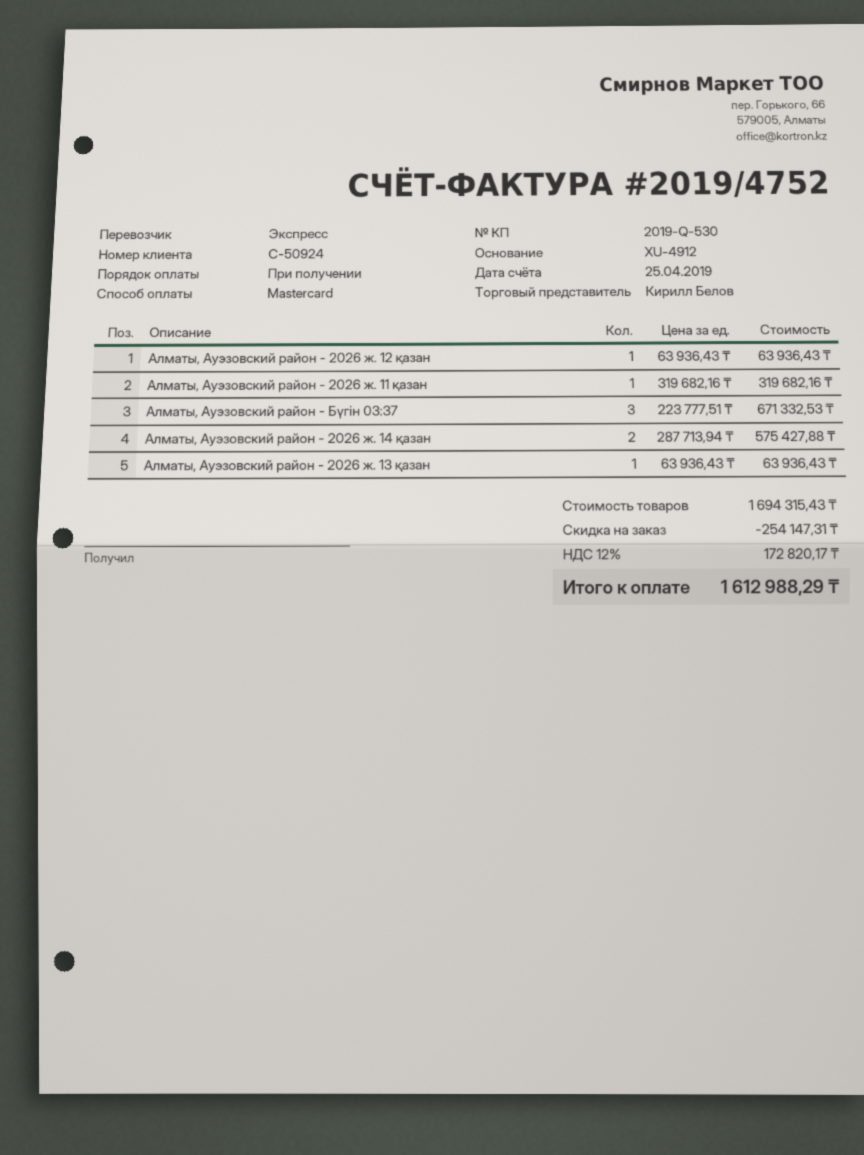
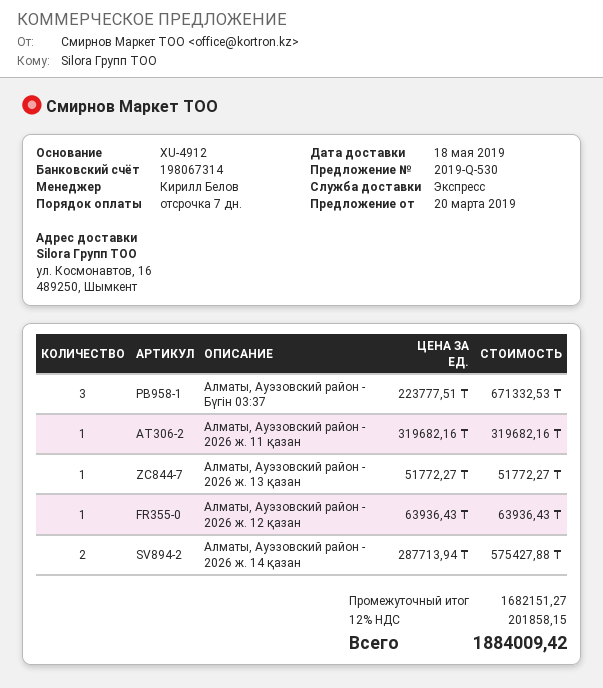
payment terms: on receipt -> 7 days
Алматы, Ауэзовский район - 2026 ж. 13 қазан: 1 x 63936.43 = 63936.43 -> 1 x 51772.27 = 51772.27
subtotal: 1694315.43 -> 1682151.27
discount: 254147.31 -> none
tax: 12% = 172820.17 -> 12% = 201858.15
total: 1612988.29 -> 1884009.42

